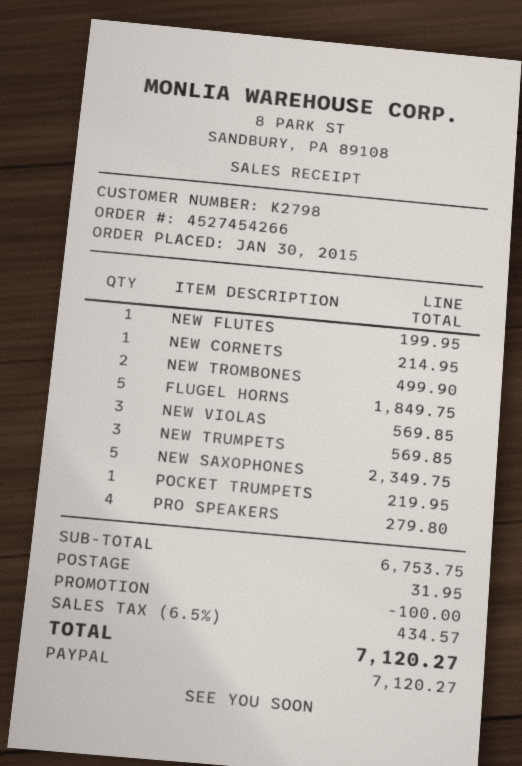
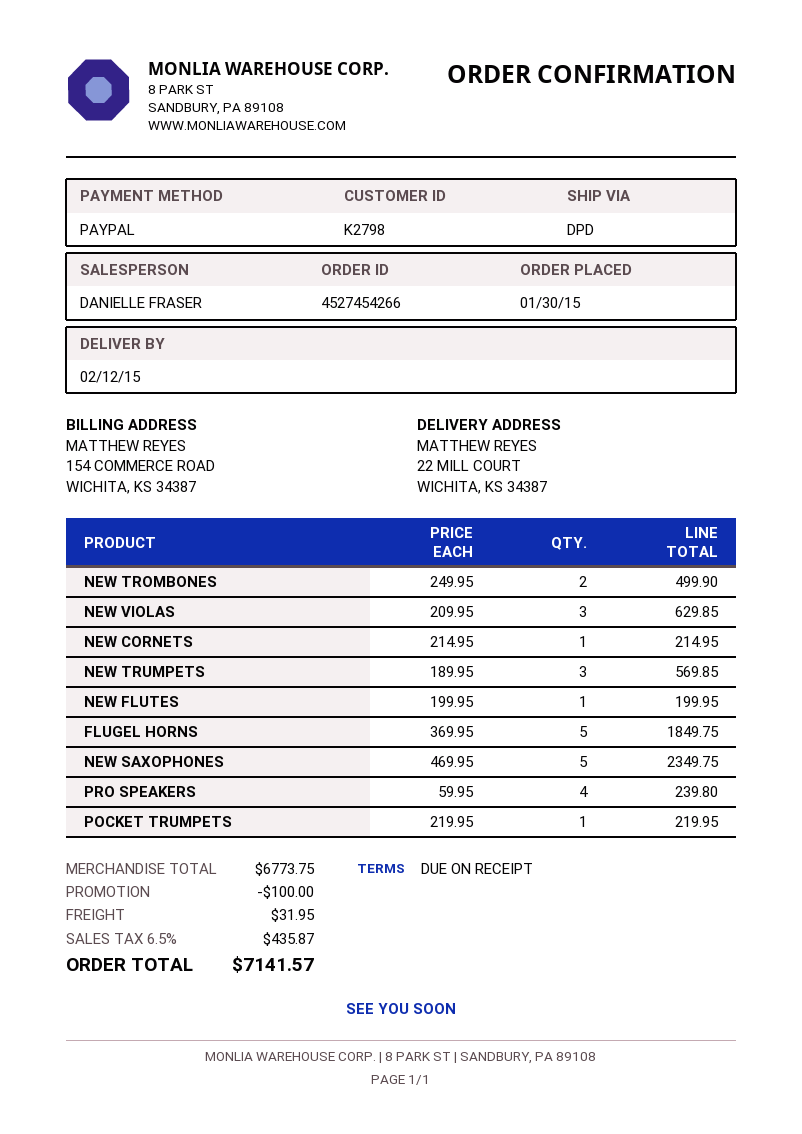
NEW VIOLAS: 3 for 569.85 -> 3 for 629.85
PRO SPEAKERS: 4 for 279.80 -> 4 for 239.80
subtotal: 6753.75 -> 6773.75
tax: 6.5% = 434.57 -> 6.5% = 435.87
total: 7120.27 -> 7141.57

